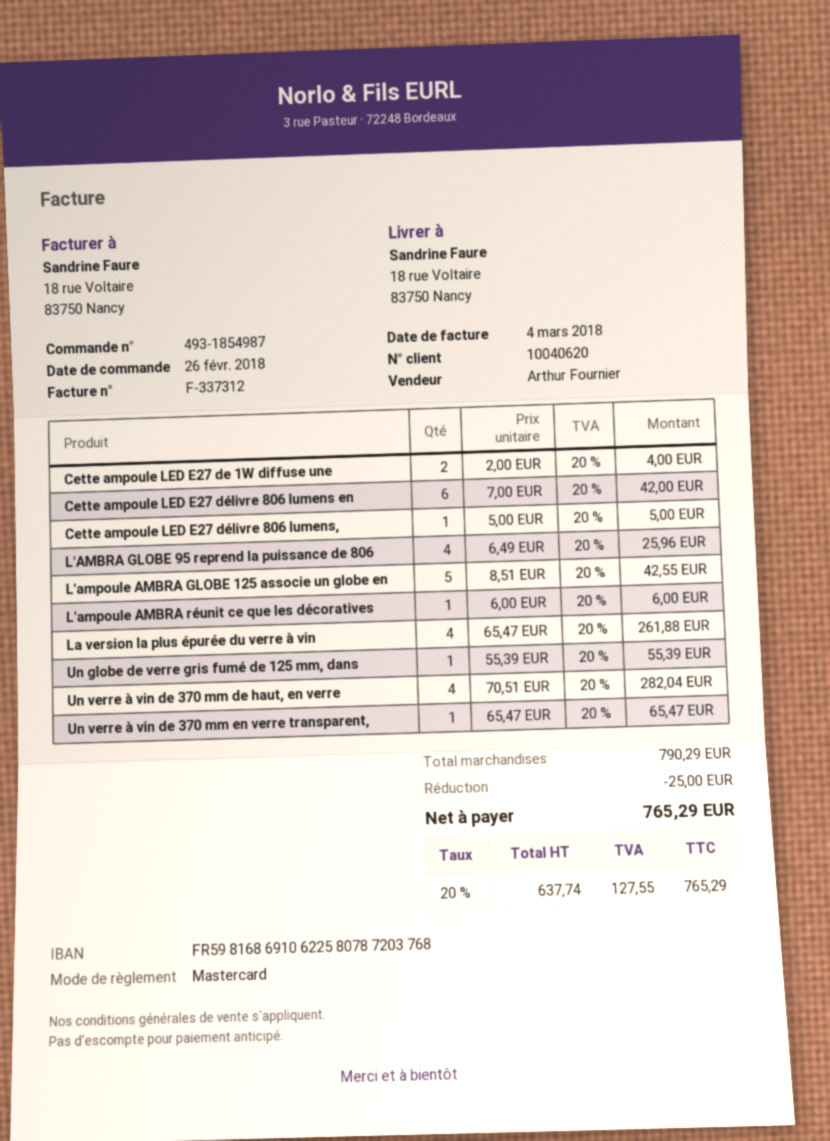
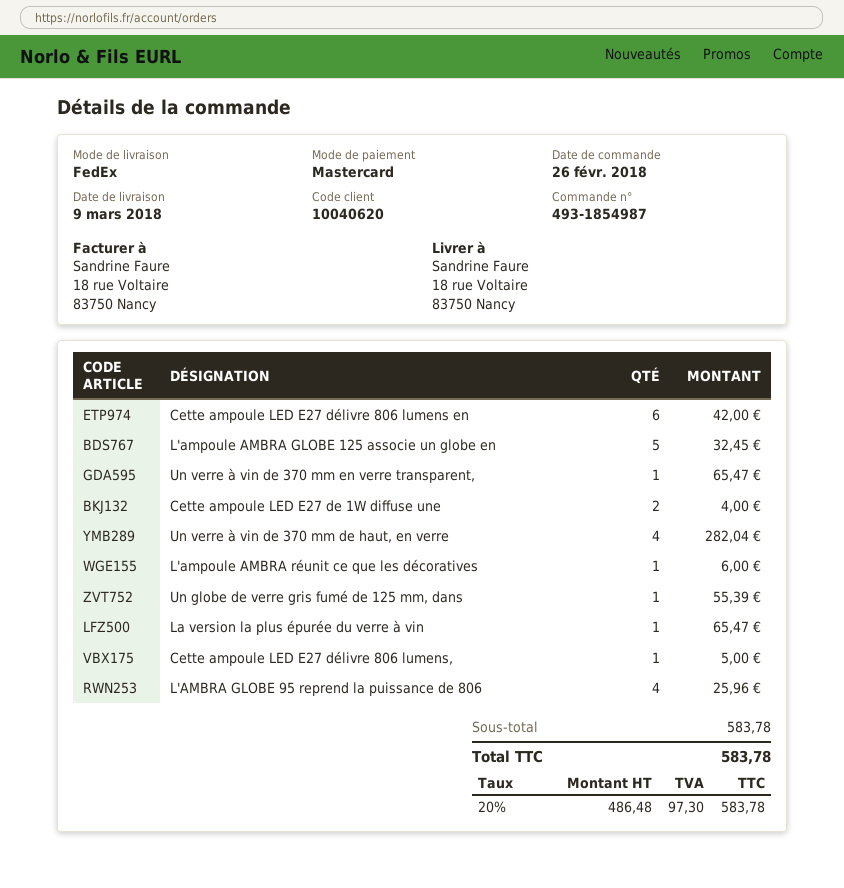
L'ampoule AMBRA GLOBE 125 associe un globe en: 5 for 42.55 -> 5 for 32.45
La version la plus épurée du verre à vin: 4 for 261.88 -> 1 for 65.47
subtotal: 790.29 -> 583.78
discount: 25.00 -> none
net: 637.74 -> 486.48
tax: 20% = 127.55 -> 20% = 97.30
total: 765.29 -> 583.78

